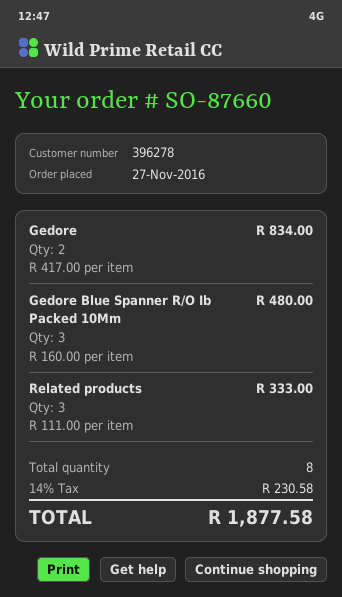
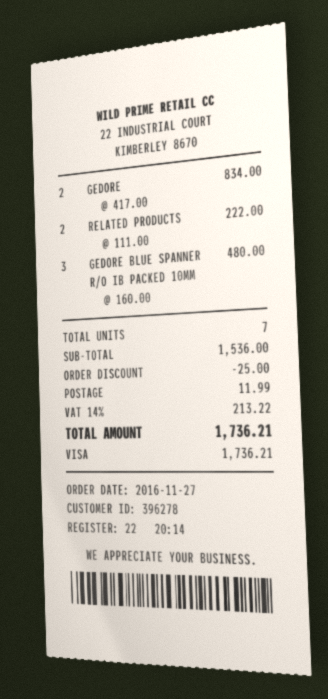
Related products: 3 x 111.00 = 333.00 -> 2 x 111.00 = 222.00
total quantity: 8 -> 7
discount: none -> 25.00
shipping: none -> 11.99
tax: 14% = 230.58 -> 14% = 213.22
total: 1877.58 -> 1736.21

